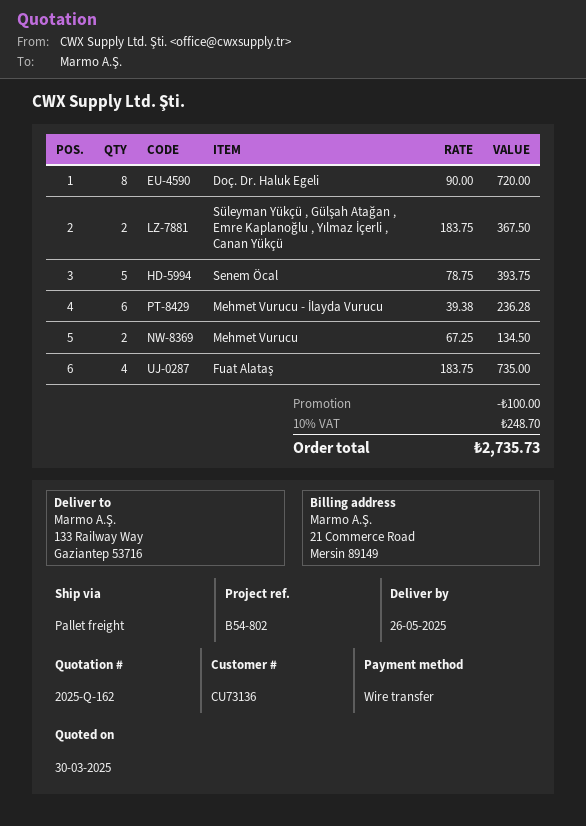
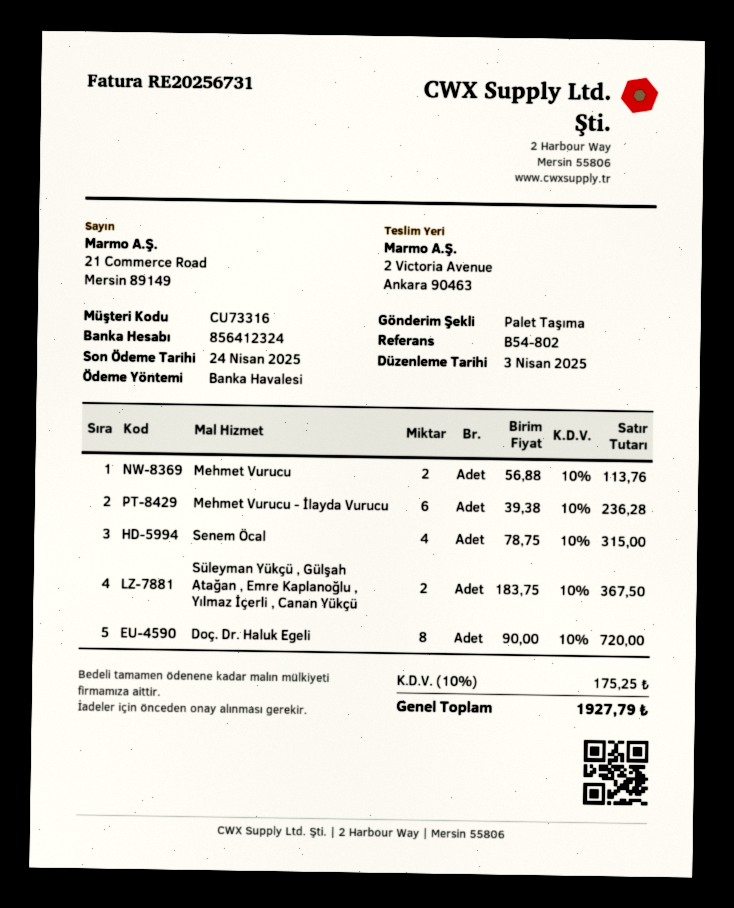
customer number: CU73136 -> CU73316
ship to: 133 Railway Way, Gaziantep 53716 -> 2 Victoria Avenue, Ankara 90463
Senem Öcal: 5 x 78.75 = 393.75 -> 4 x 78.75 = 315.00
Mehmet Vurucu: 2 x 67.25 = 134.50 -> 2 x 56.88 = 113.76
Fuat Alataş: 4 x 183.75 = 735.00 -> none
discount: 100.00 -> none
tax: 10% = 248.70 -> 10% = 175.25
total: 2735.73 -> 1927.79

